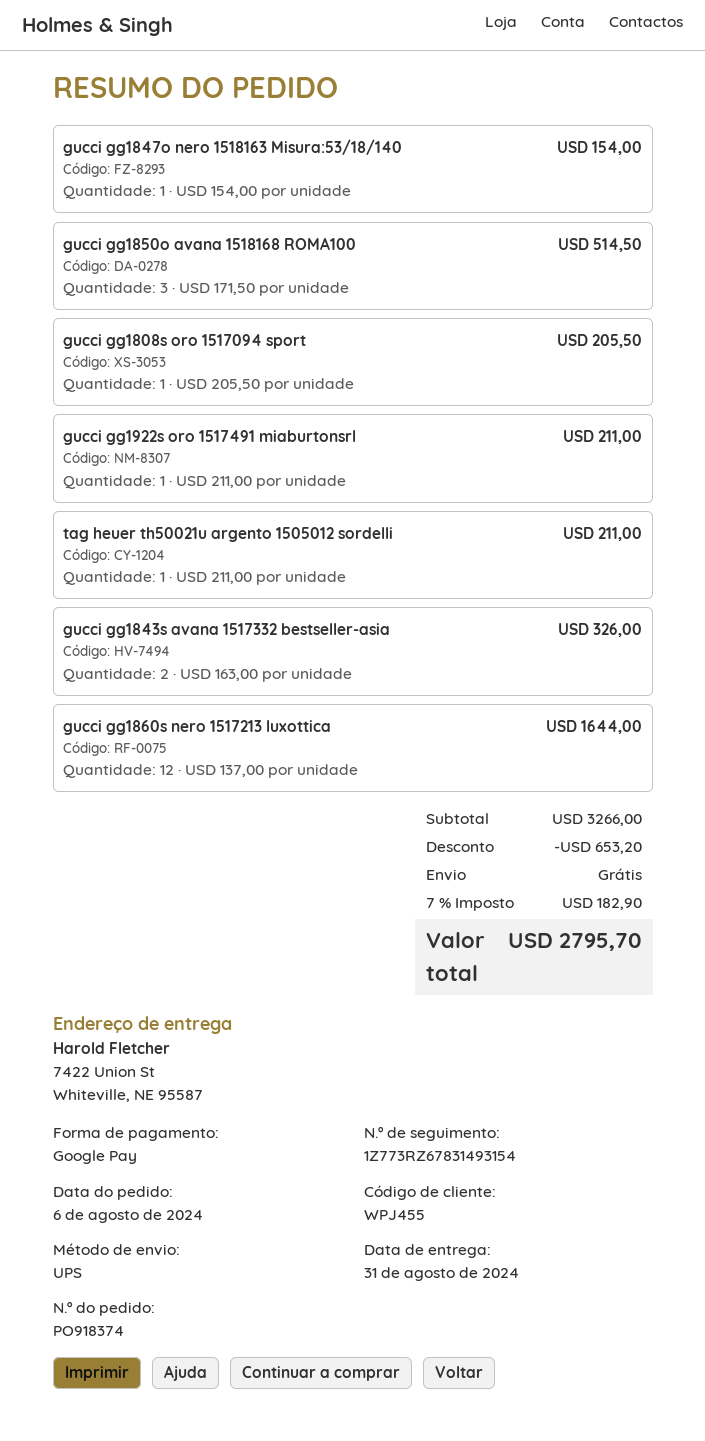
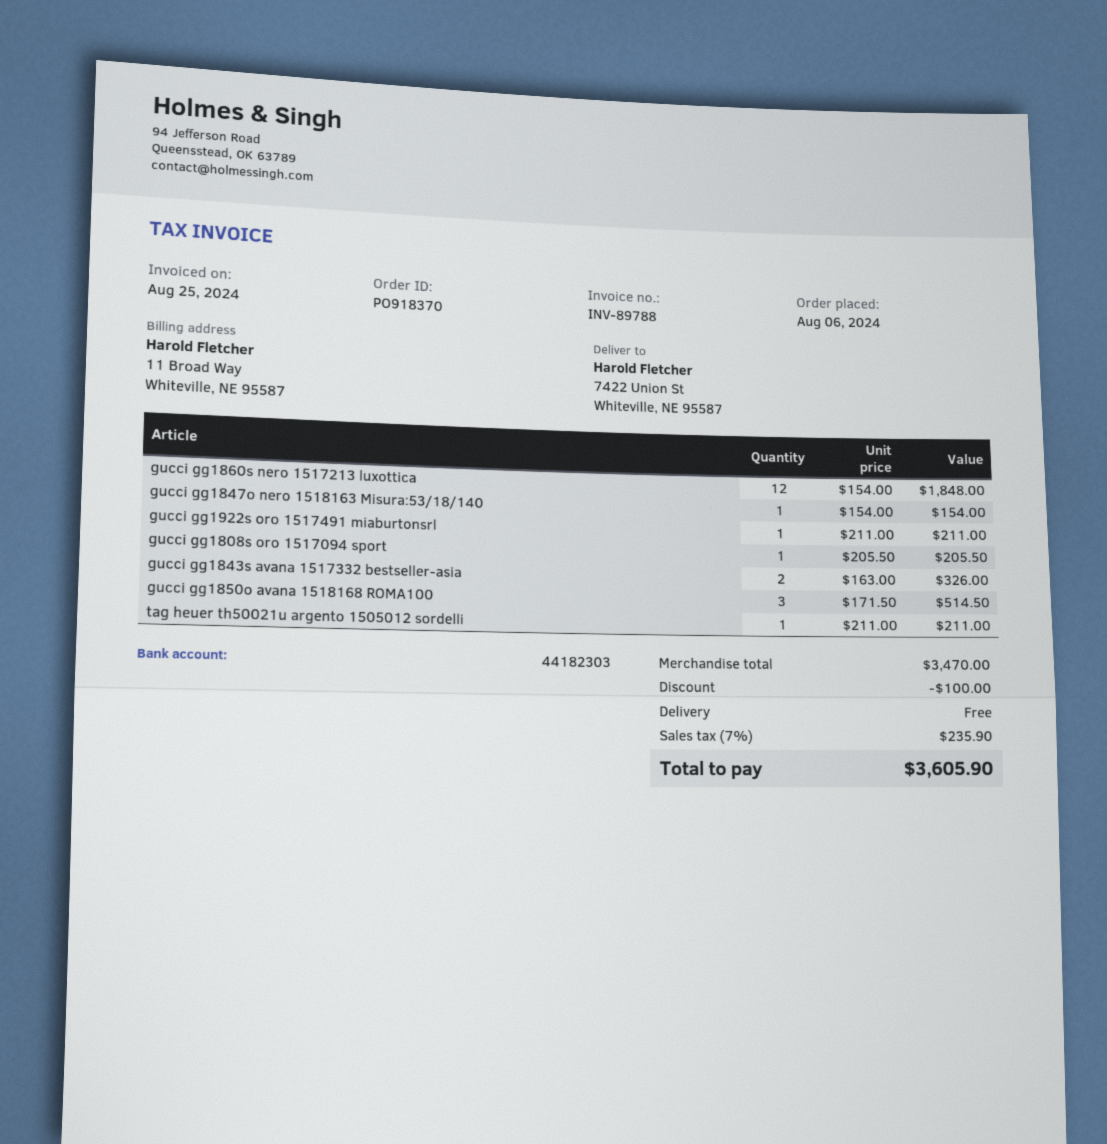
order number: PO918374 -> PO918370
gucci gg1860s nero 1517213 luxottica: 12 x 137.00 = 1644.00 -> 12 x 154.00 = 1848.00
subtotal: 3266.00 -> 3470.00
discount: 653.20 -> 100.00
tax: 7% = 182.90 -> 7% = 235.90
total: 2795.70 -> 3605.90

